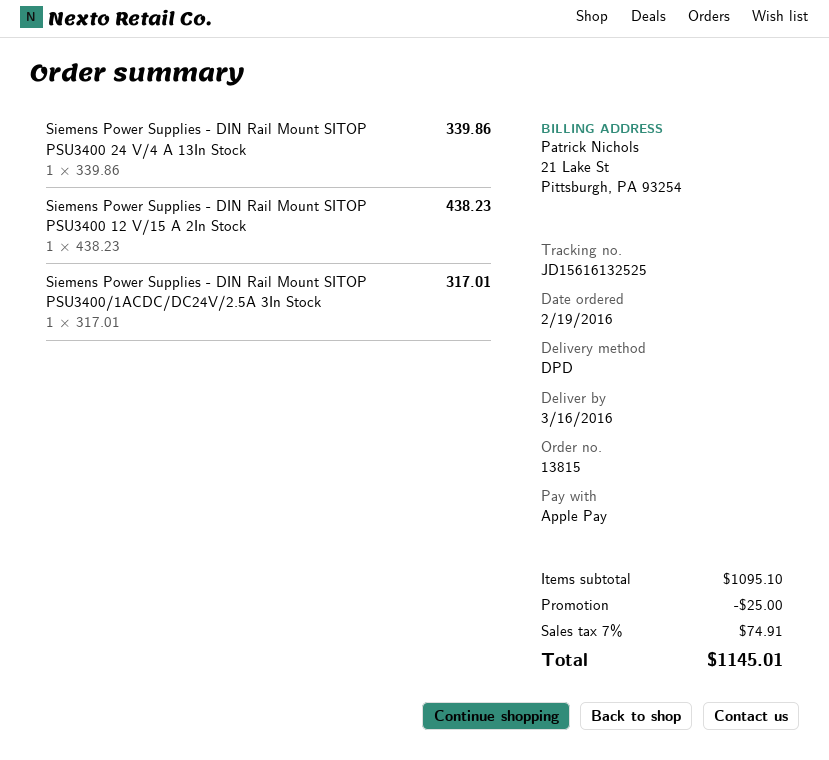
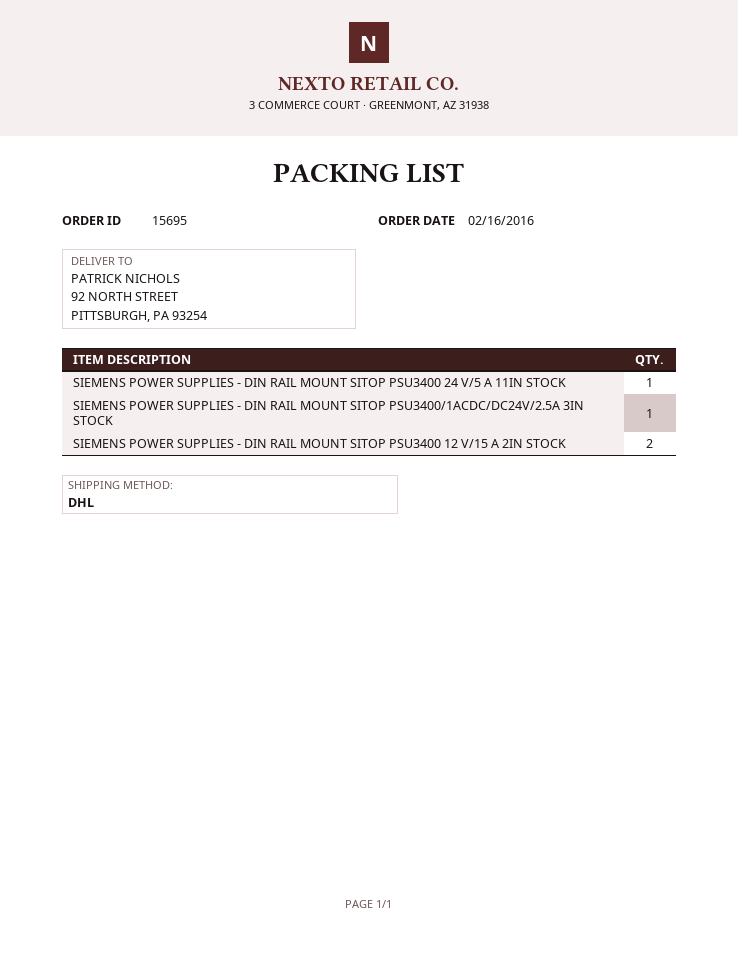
order number: 13815 -> 15695
order date: 2016-02-19 -> 2016-02-16
shipping method: DPD -> DHL
Siemens Power Supplies - DIN Rail Mount SITOP PSU3400 24 V/4 A 13In Stock: 1 -> none
Siemens Power Supplies - DIN Rail Mount SITOP PSU3400 12 V/15 A 2In Stock: 1 -> 2
SIEMENS POWER SUPPLIES - DIN RAIL MOUNT SITOP PSU3400 24 V/5 A 11IN STOCK: none -> 1

